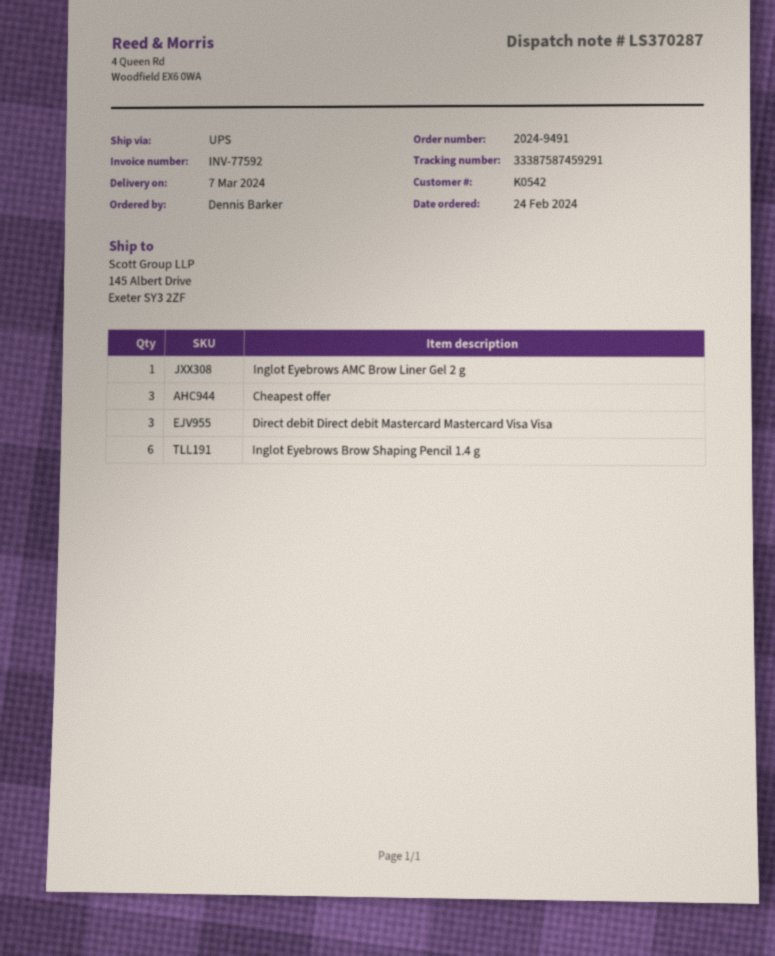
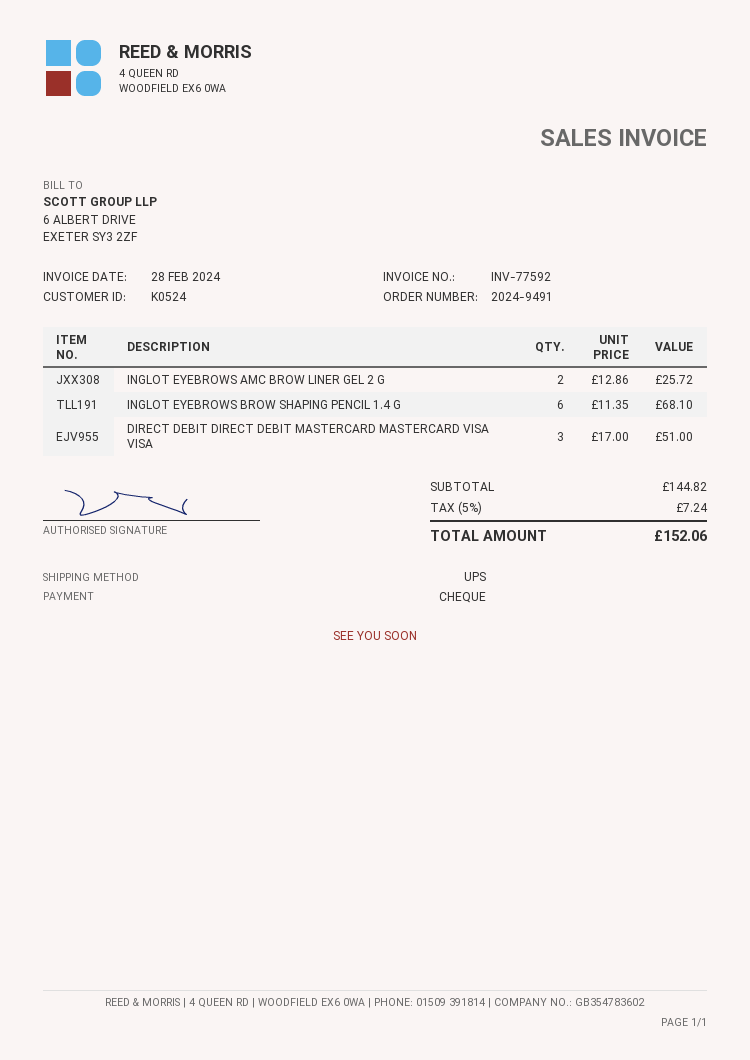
customer number: K0542 -> K0524
Inglot Eyebrows AMC Brow Liner Gel 2 g: 1 -> 2
Cheapest offer: 3 -> none

